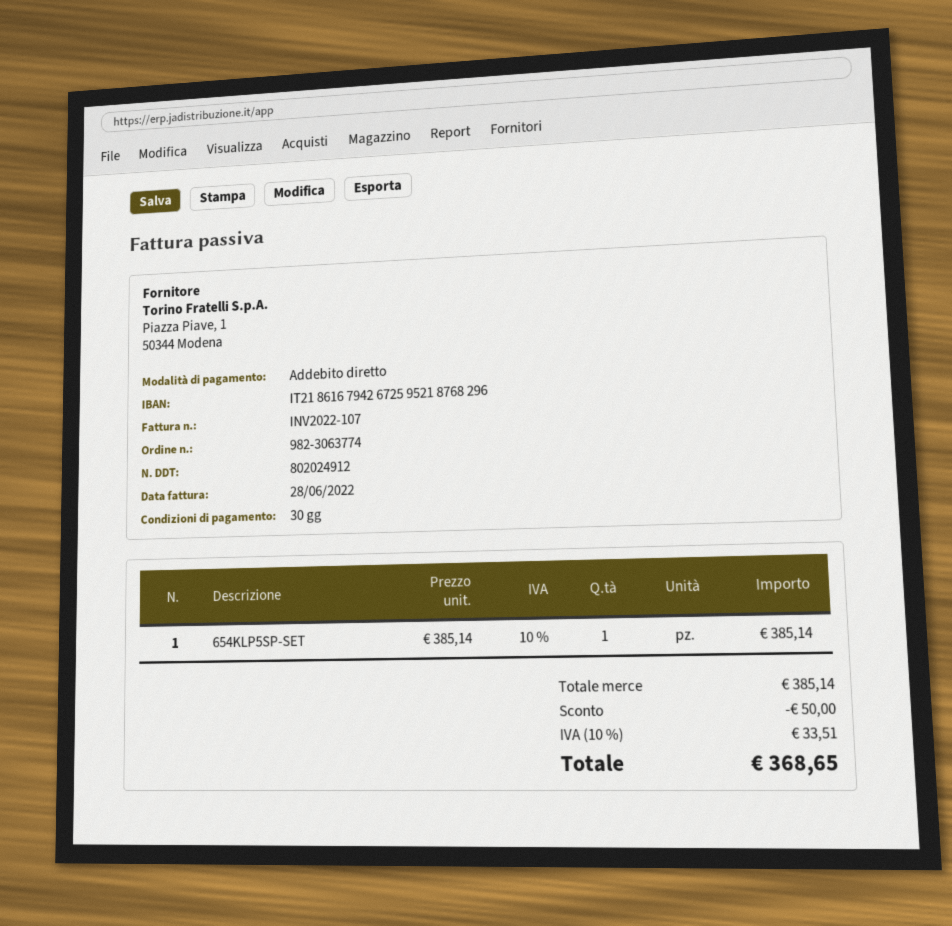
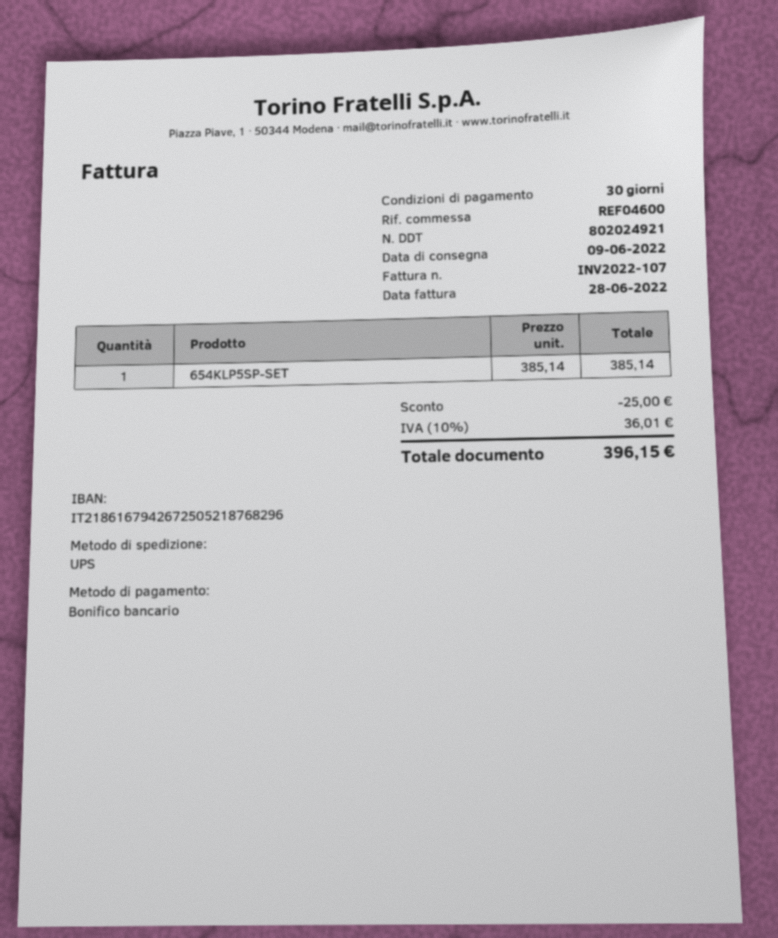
delivery note number: 802024912 -> 802024921
payment method: direct debit -> bank transfer
bank account: IT2186167942672595218768296 -> IT2186167942672505218768296
discount: 50.00 -> 25.00
tax: 10% = 33.51 -> 10% = 36.01
total: 368.65 -> 396.15

